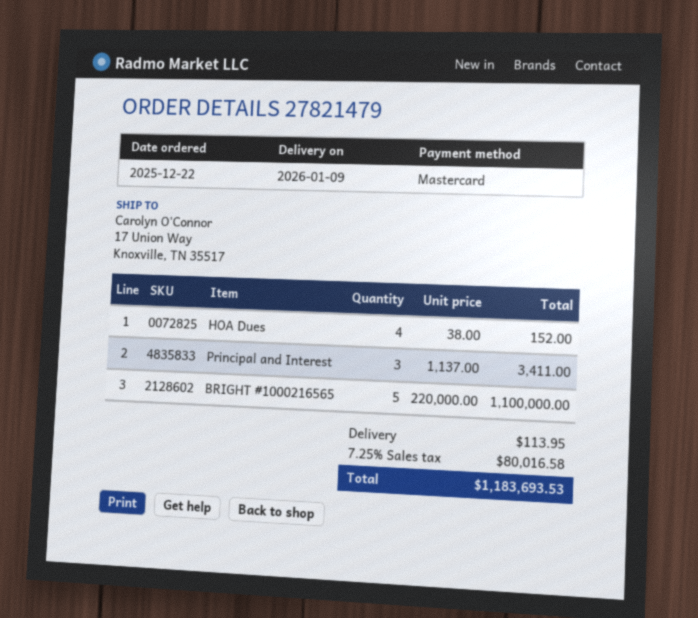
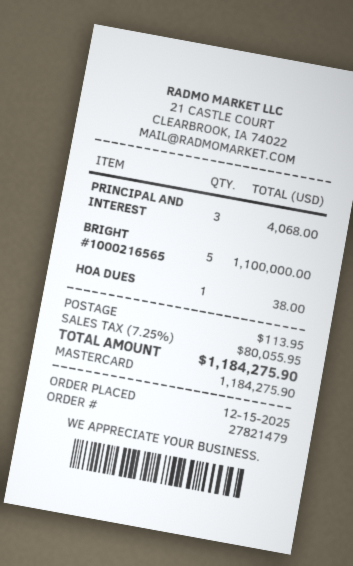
order date: 2025-12-22 -> 2025-12-15
HOA Dues: 4 for 152.00 -> 1 for 38.00
Principal and Interest: 3 for 3411.00 -> 3 for 4068.00
tax: 7.25% = 80016.58 -> 7.25% = 80055.95
total: 1183693.53 -> 1184275.90

